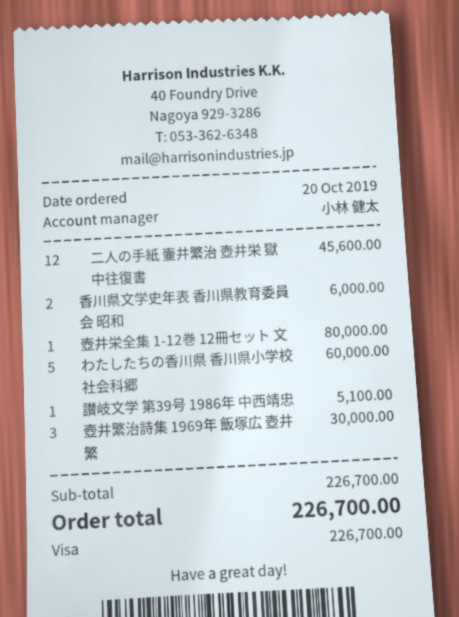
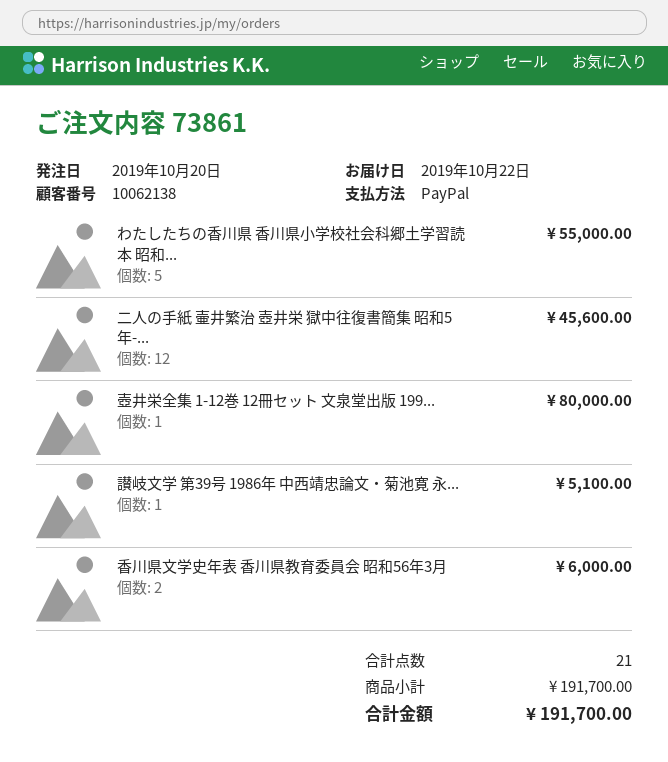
payment method: Visa -> PayPal
わたしたちの香川県 香川県小学校社会科郷: 5 for 60000.00 -> 5 for 55000.00
壺井繁治詩集 1969年 飯塚広 壺井繁: 3 for 30000.00 -> none
subtotal: 226700.00 -> 191700.00
total: 226700.00 -> 191700.00

